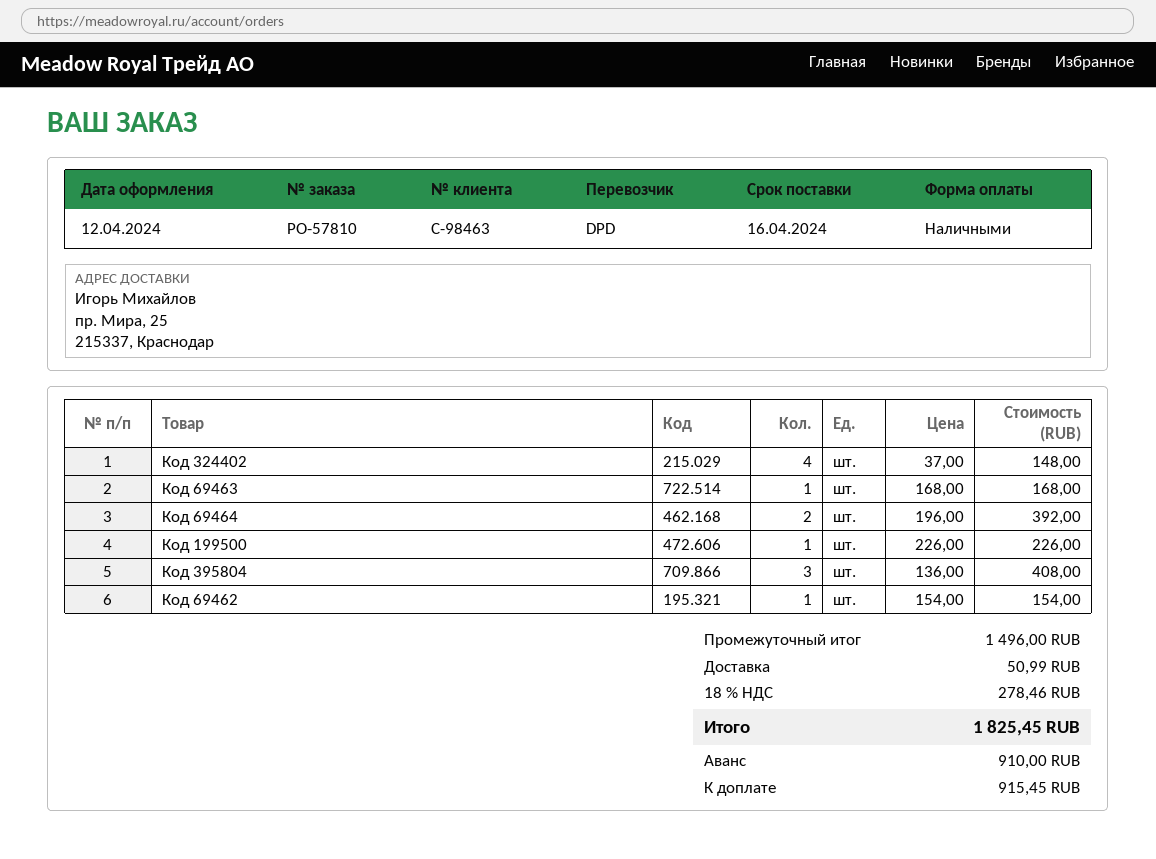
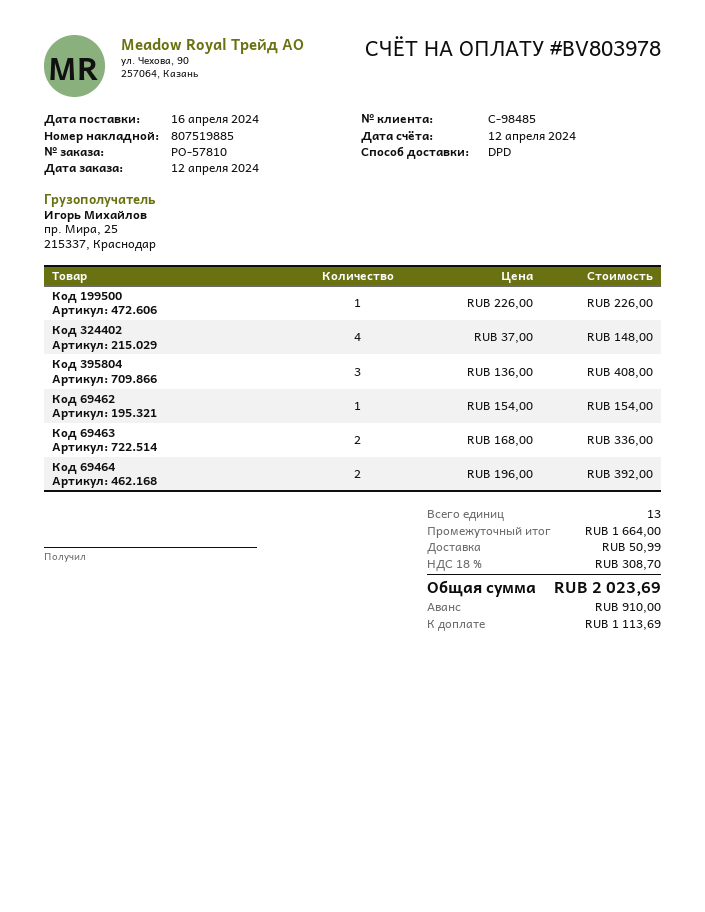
customer number: C-98463 -> C-98485
Код 69463: 1 x 168.00 = 168.00 -> 2 x 168.00 = 336.00
subtotal: 1496.00 -> 1664.00
tax: 18% = 278.46 -> 18% = 308.70
total: 1825.45 -> 2023.69
balance: 915.45 -> 1113.69

